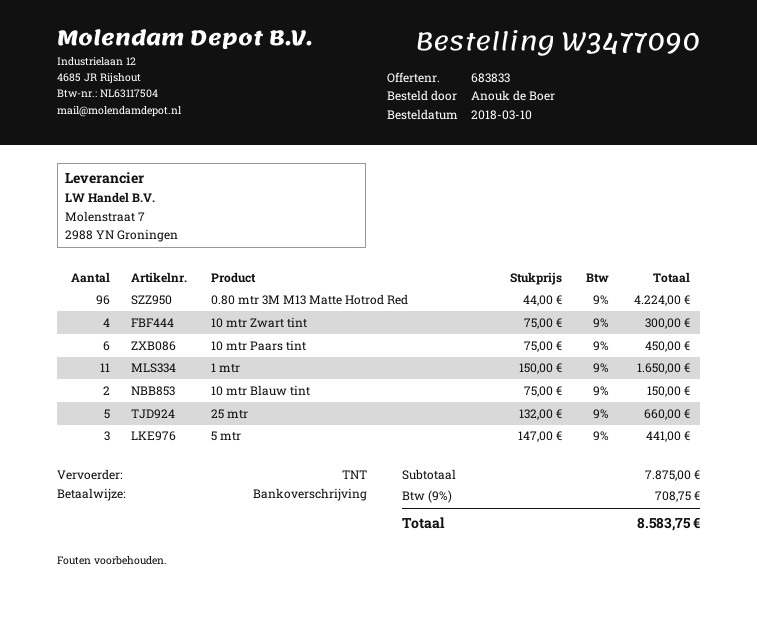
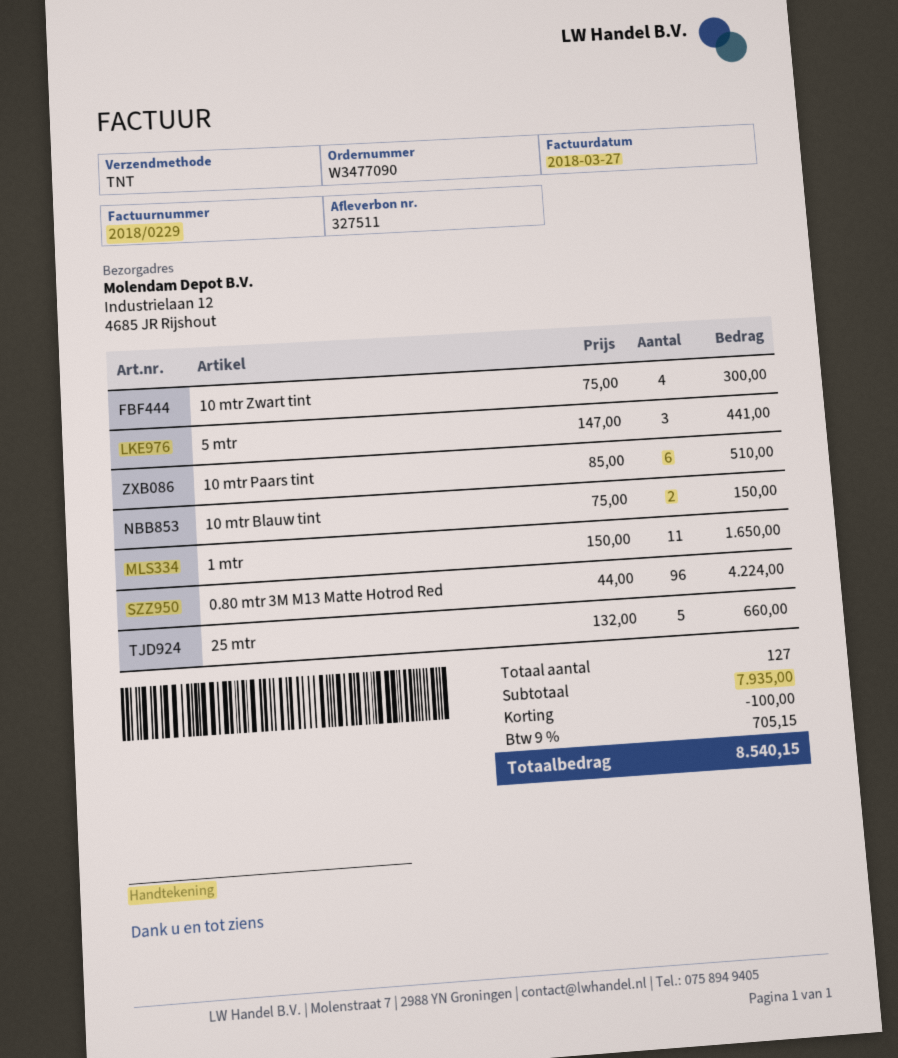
10 mtr Paars tint: 6 x 75.00 = 450.00 -> 6 x 85.00 = 510.00
subtotal: 7875.00 -> 7935.00
discount: none -> 100.00
tax: 9% = 708.75 -> 9% = 705.15
total: 8583.75 -> 8540.15

